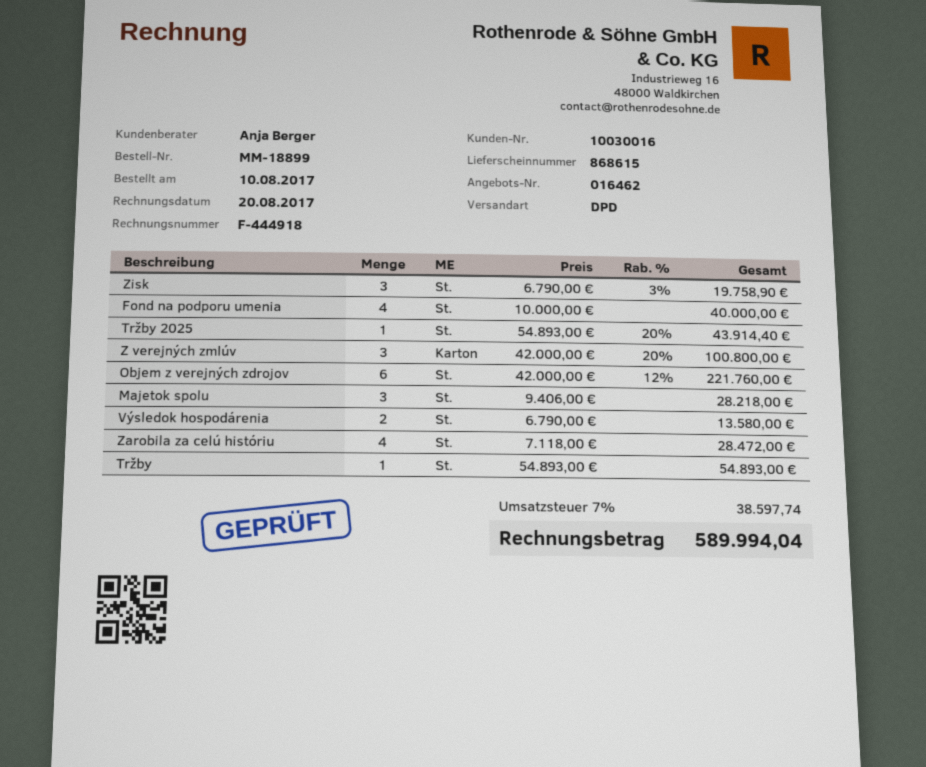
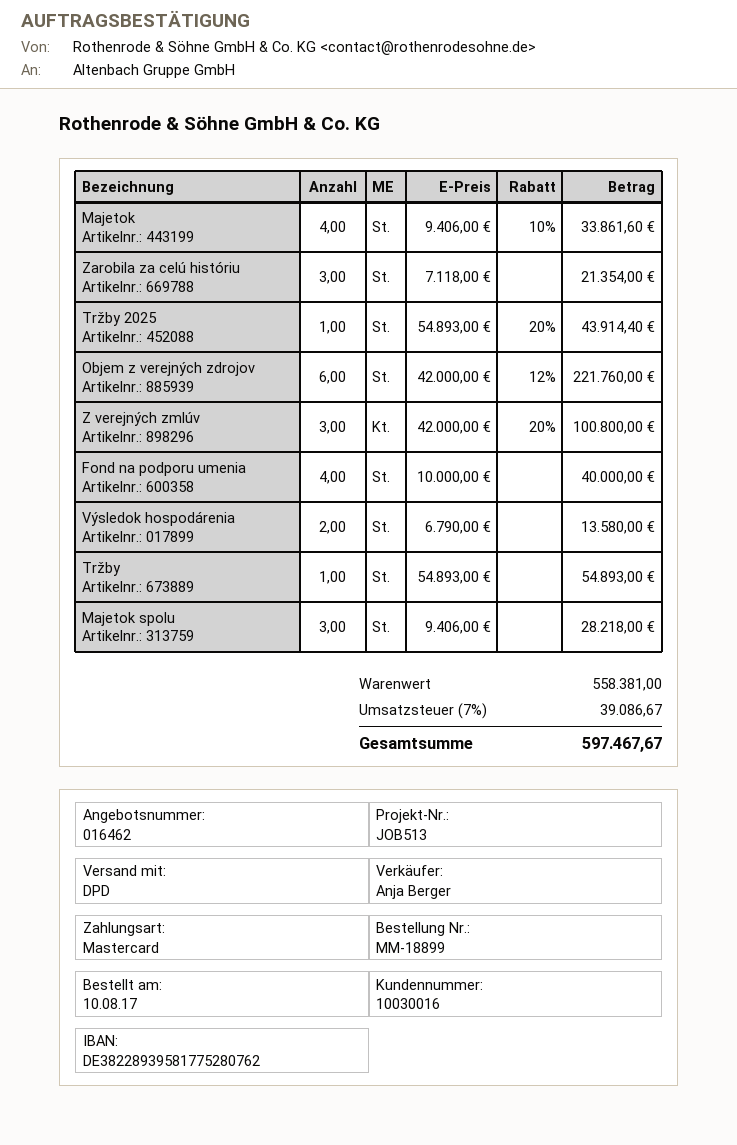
Zisk: 3 x 6790.00 - 3% = 19758.90 -> none
Zarobila za celú históriu: 4 x 7118.00 = 28472.00 -> 3 x 7118.00 = 21354.00
Majetok: none -> 4 x 9406.00 - 10% = 33861.60
tax: 7% = 38597.74 -> 7% = 39086.67
total: 589994.04 -> 597467.67

